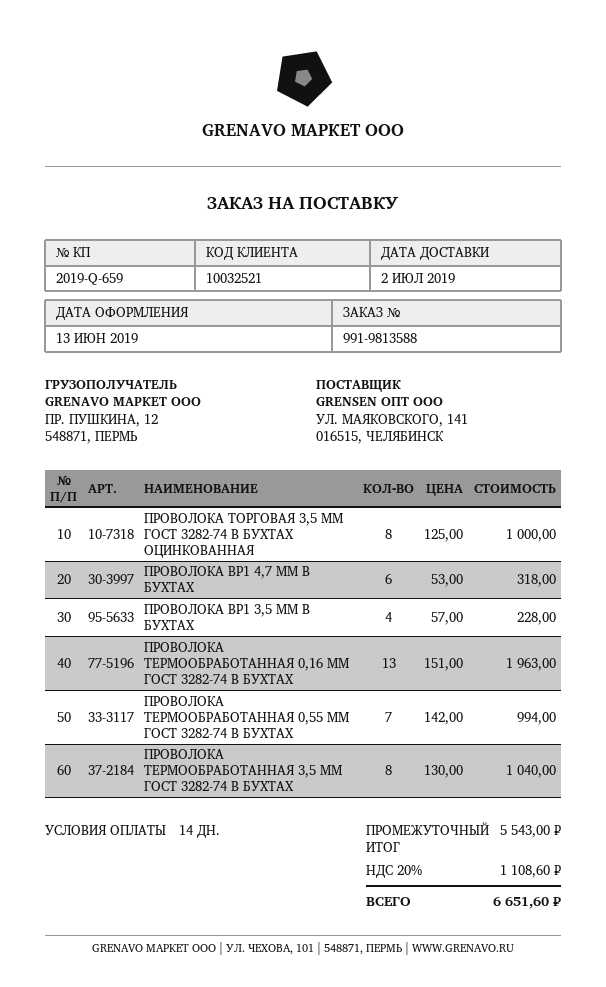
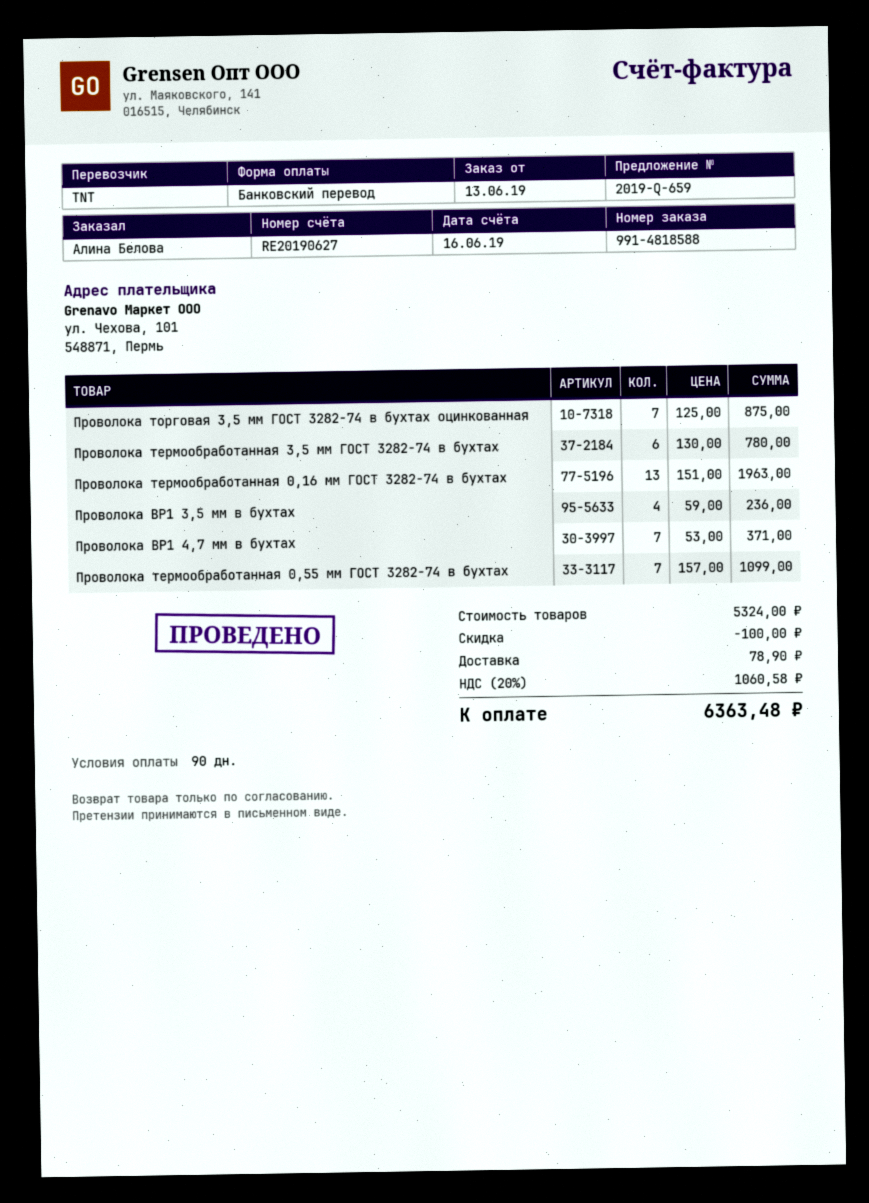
order number: 991-9813588 -> 991-4818588
payment terms: 14 days -> 90 days
ПРОВОЛОКА ТОРГОВАЯ 3,5 ММ ГОСТ 3282-74 В БУХТАХ ОЦИНКОВАННАЯ: 8 x 125.00 = 1000.00 -> 7 x 125.00 = 875.00
ПРОВОЛОКА ВР1 4,7 ММ В БУХТАХ: 6 x 53.00 = 318.00 -> 7 x 53.00 = 371.00
ПРОВОЛОКА ВР1 3,5 ММ В БУХТАХ: 4 x 57.00 = 228.00 -> 4 x 59.00 = 236.00
ПРОВОЛОКА ТЕРМООБРАБОТАННАЯ 0,55 ММ ГОСТ 3282-74 В БУХТАХ: 7 x 142.00 = 994.00 -> 7 x 157.00 = 1099.00
ПРОВОЛОКА ТЕРМООБРАБОТАННАЯ 3,5 ММ ГОСТ 3282-74 В БУХТАХ: 8 x 130.00 = 1040.00 -> 6 x 130.00 = 780.00
subtotal: 5543.00 -> 5324.00
discount: none -> 100.00
shipping: none -> 78.90
tax: 20% = 1108.60 -> 20% = 1060.58
total: 6651.60 -> 6363.48

